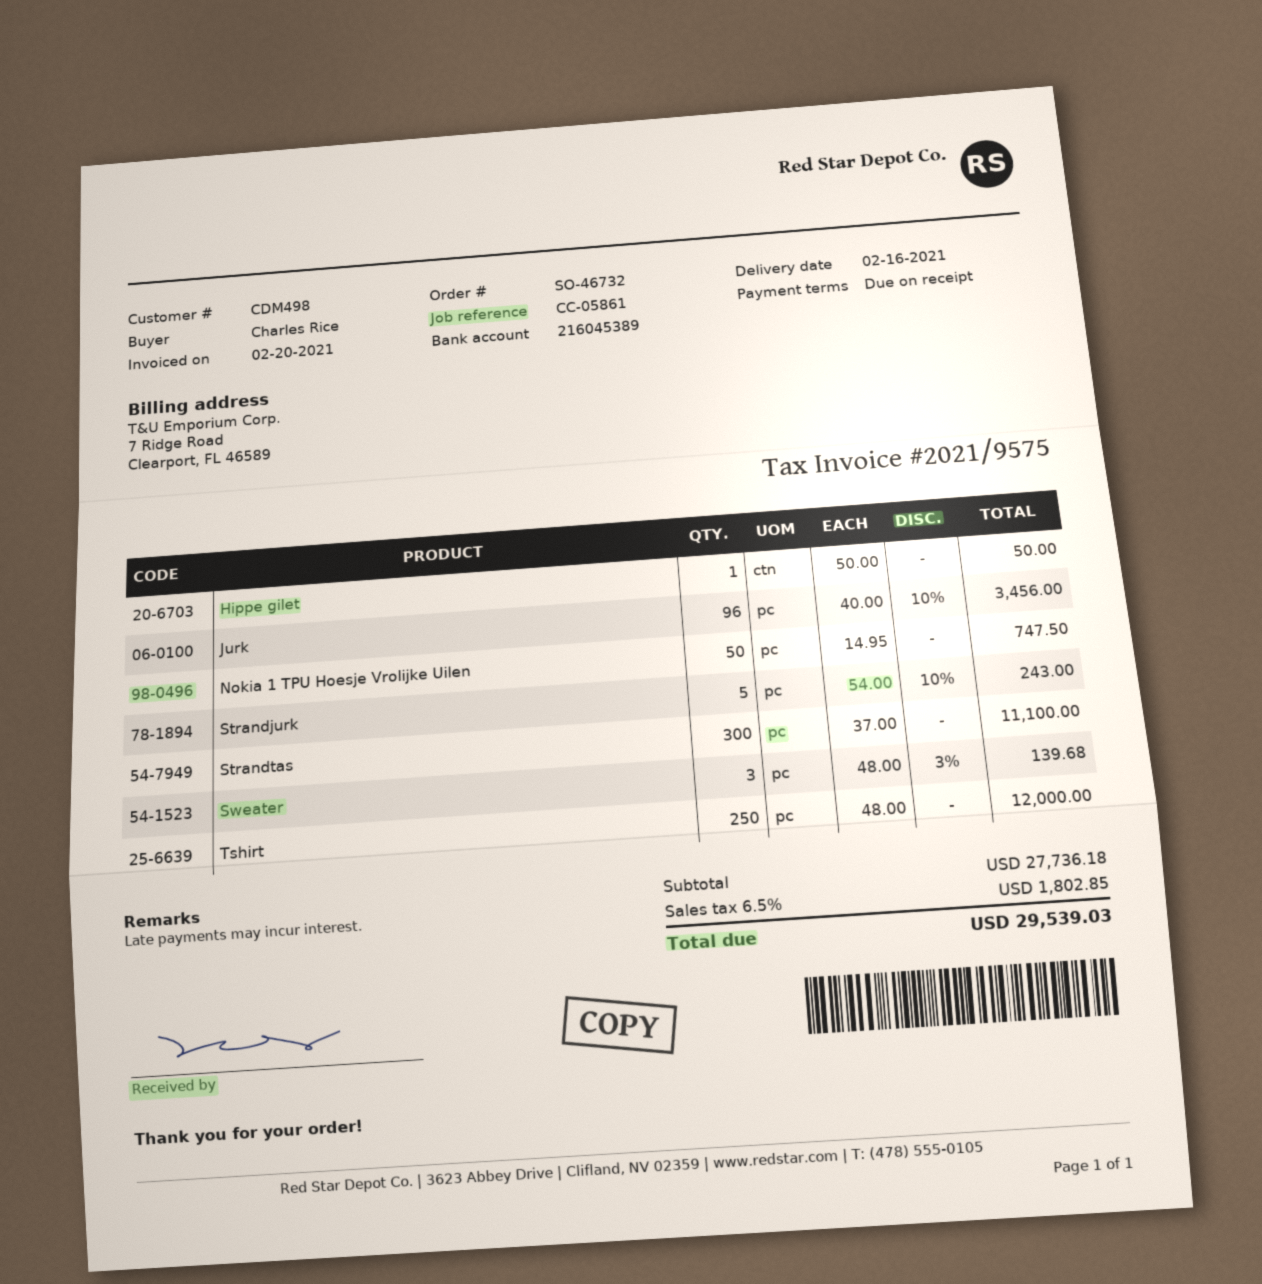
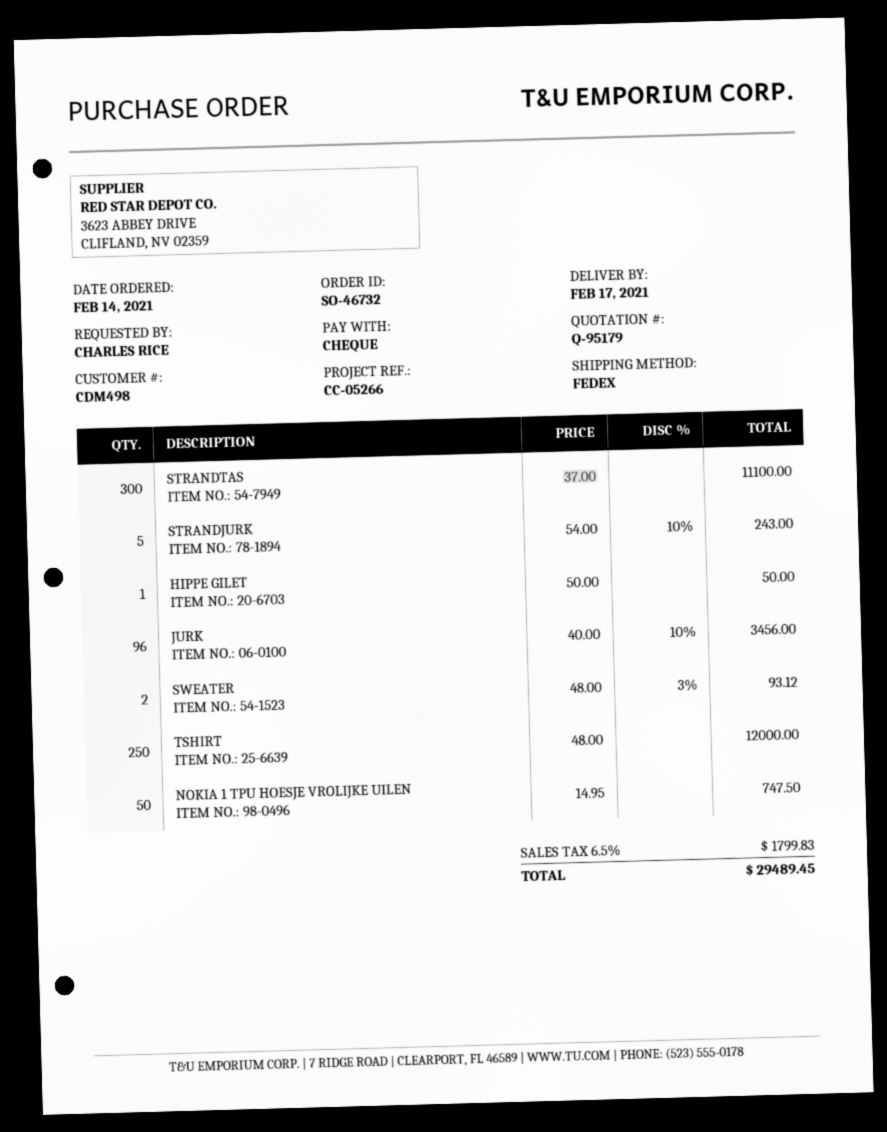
delivery date: 2021-02-16 -> 2021-02-17
reference: CC-05861 -> CC-05266
Sweater: 3 x 48.00 - 3% = 139.68 -> 2 x 48.00 - 3% = 93.12
tax: 6.5% = 1802.85 -> 6.5% = 1799.83
total: 29539.03 -> 29489.45

